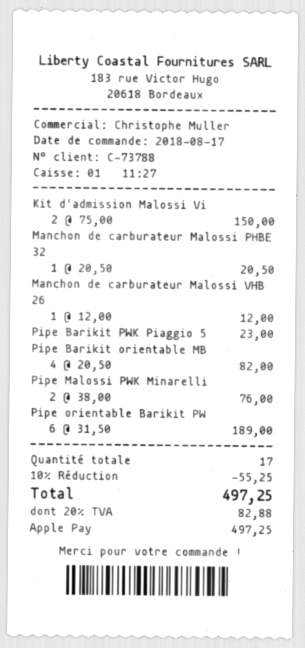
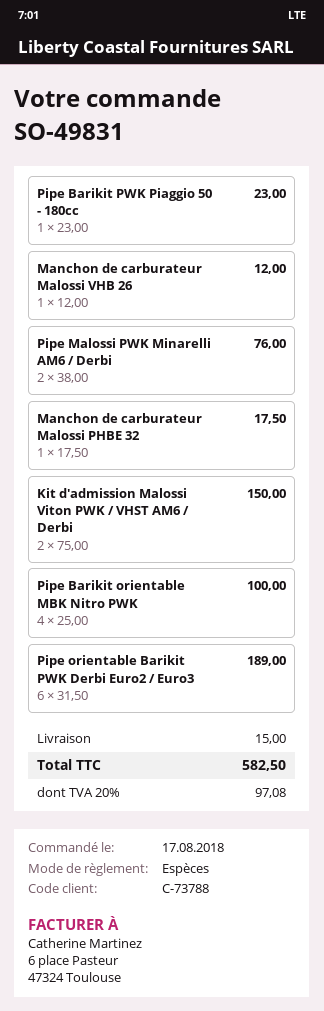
payment method: Apple Pay -> cash
Manchon de carburateur Malossi PHBE 32: 1 x 20.50 = 20.50 -> 1 x 17.50 = 17.50
Pipe Barikit orientable MB: 4 x 20.50 = 82.00 -> 4 x 25.00 = 100.00
discount: 10% = 55.25 -> none
shipping: none -> 15.00
tax: 20% = 82.88 -> 20% = 97.08
total: 497.25 -> 582.50

